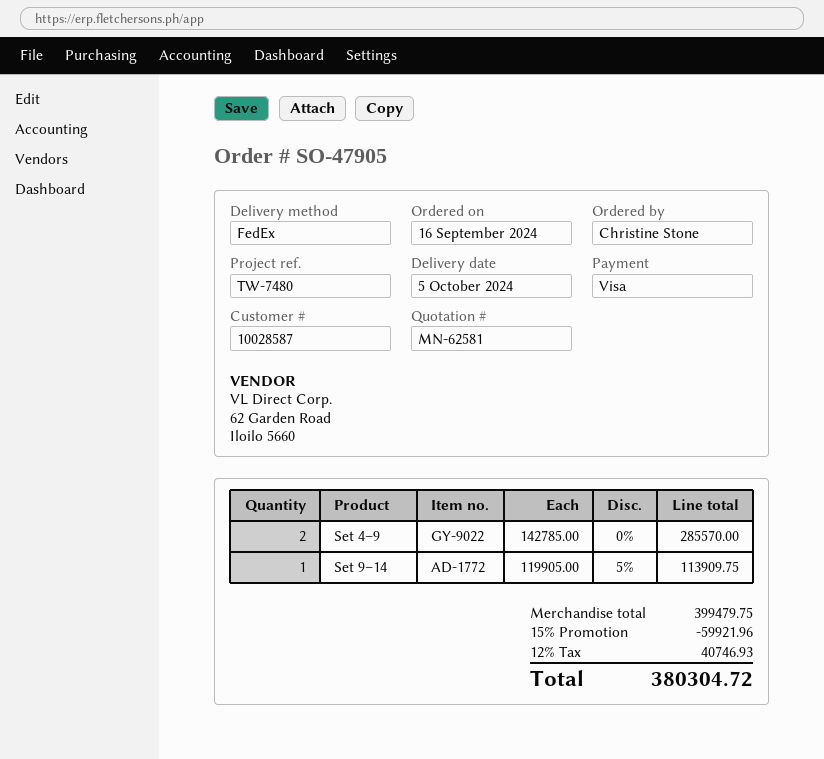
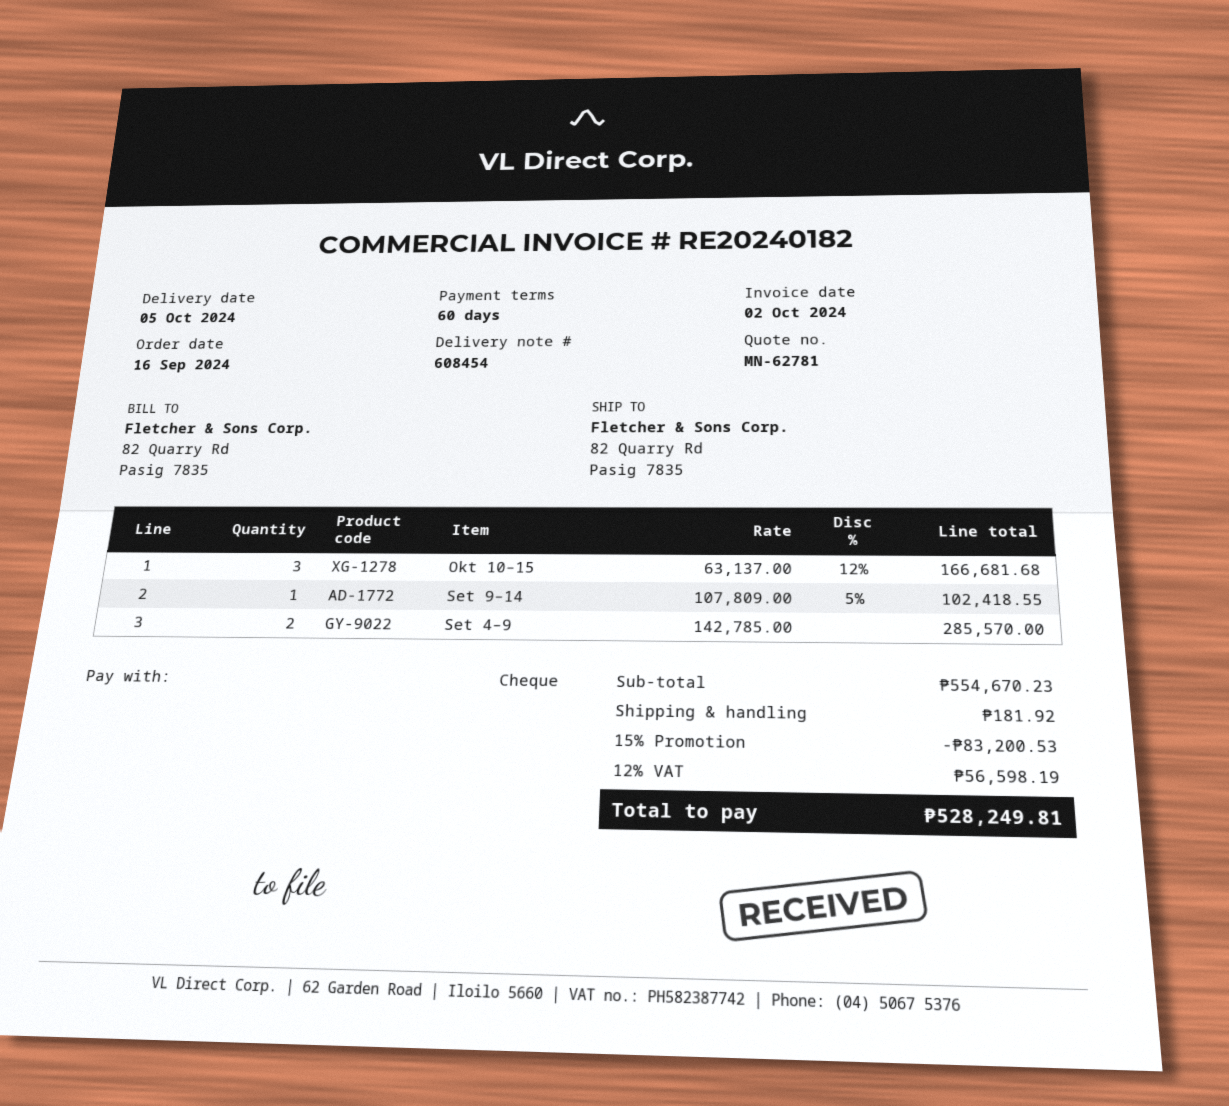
quote number: MN-62581 -> MN-62781
payment method: Visa -> cheque
Set 9–14: 1 x 119905.00 - 5% = 113909.75 -> 1 x 107809.00 - 5% = 102418.55
Okt 10–15: none -> 3 x 63137.00 - 12% = 166681.68
subtotal: 399479.75 -> 554670.23
discount: 15% = 59921.96 -> 15% = 83200.53
shipping: none -> 181.92
tax: 12% = 40746.93 -> 12% = 56598.19
total: 380304.72 -> 528249.81

